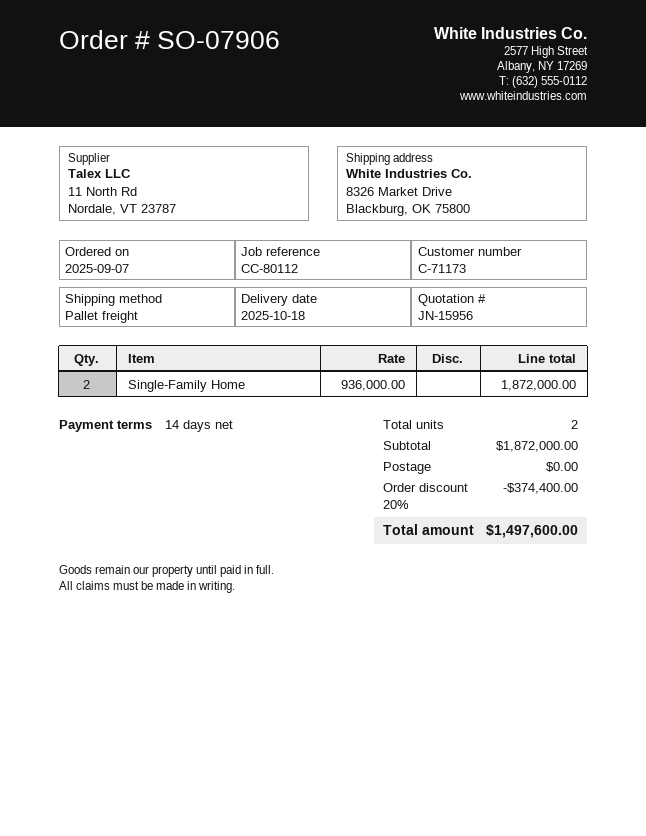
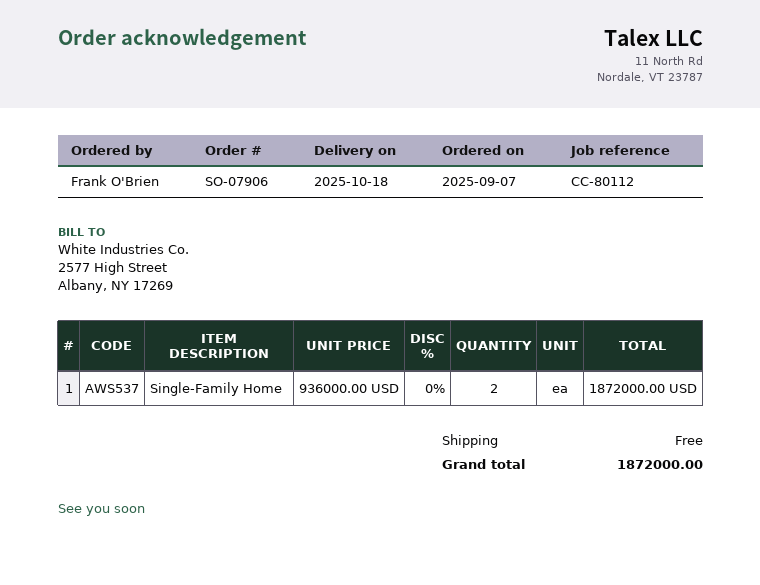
discount: 20% = 374400.00 -> none
total: 1497600.00 -> 1872000.00

